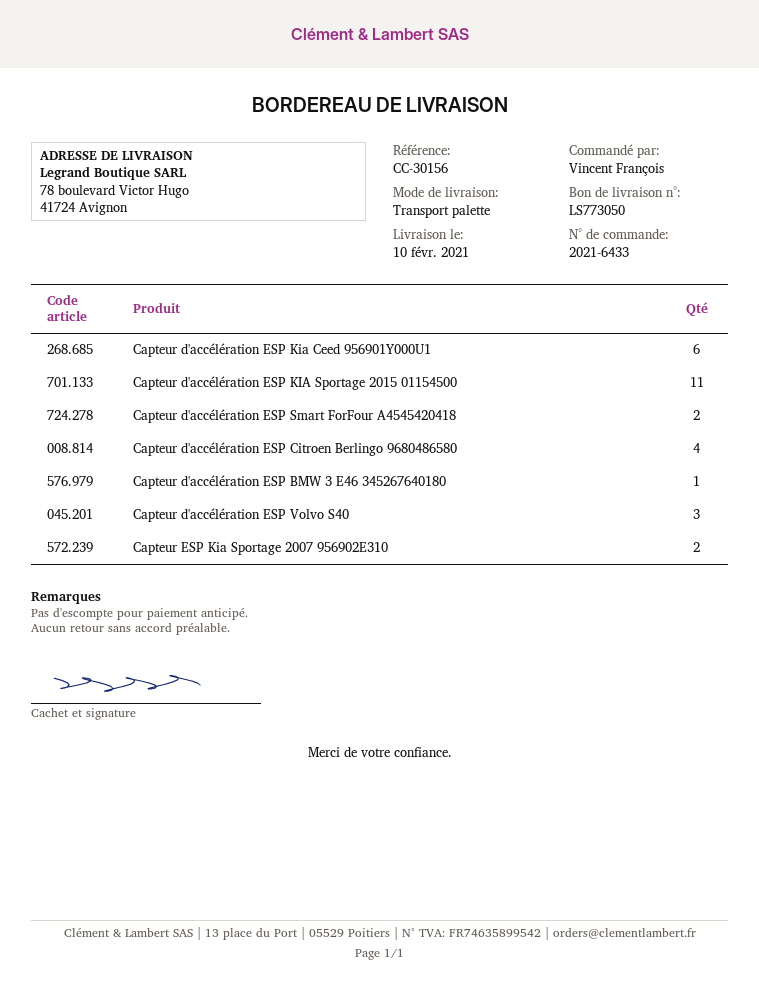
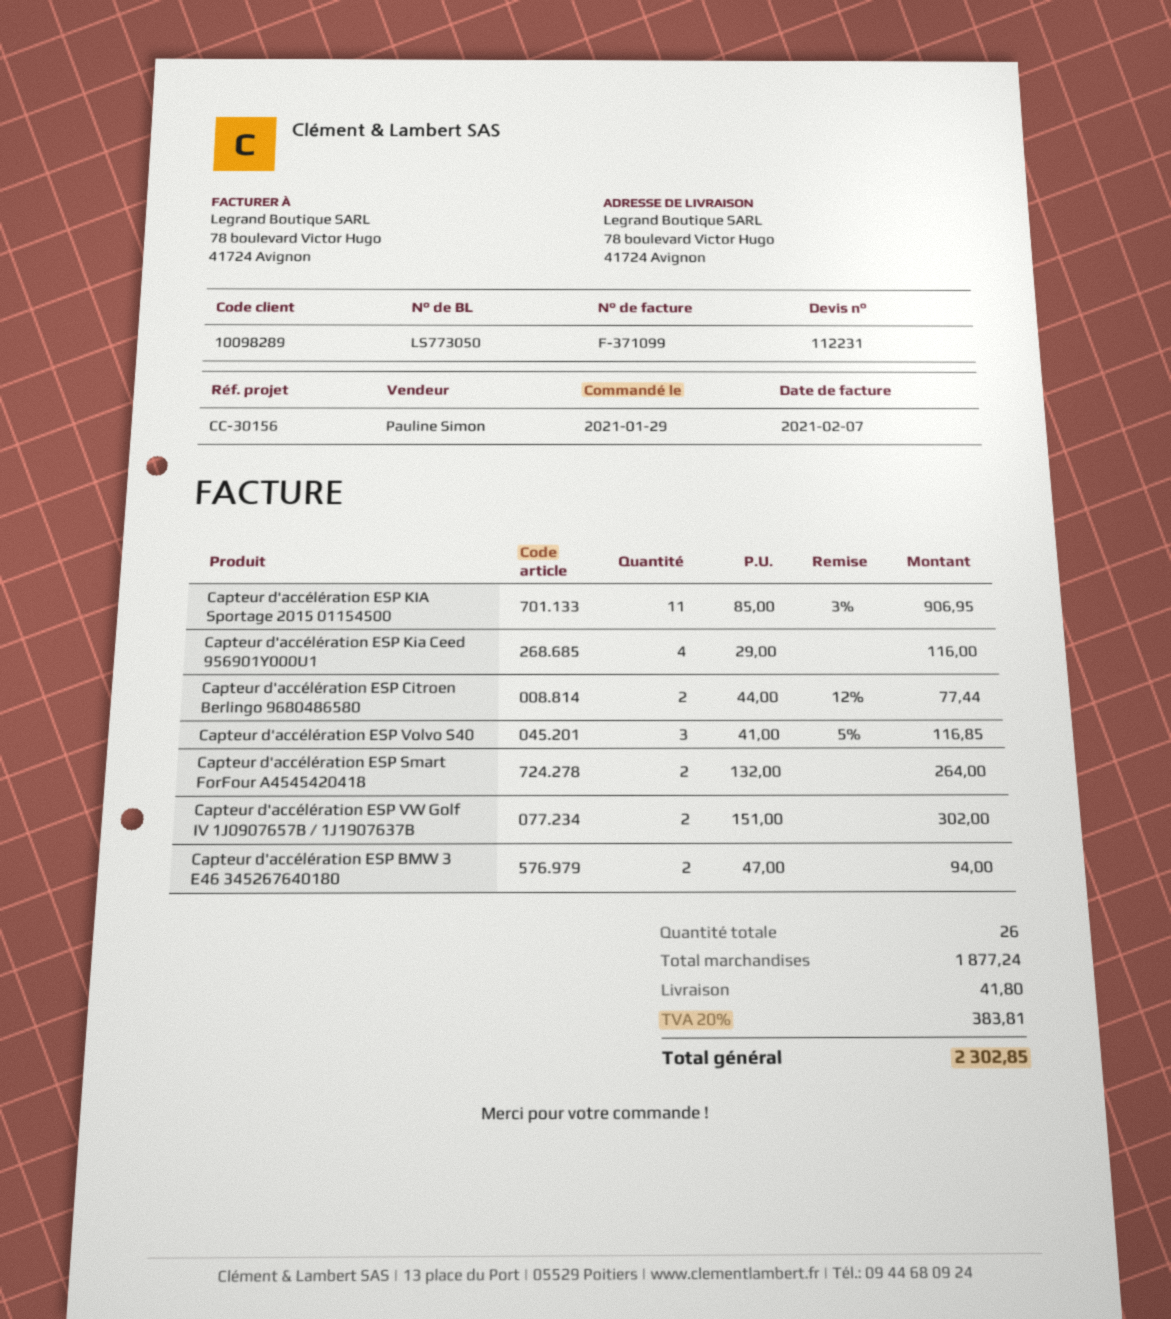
Capteur d'accélération ESP Kia Ceed 956901Y000U1: 6 -> 4
Capteur d'accélération ESP Citroen Berlingo 9680486580: 4 -> 2
Capteur d'accélération ESP BMW 3 E46 345267640180: 1 -> 2
Capteur ESP Kia Sportage 2007 956902E310: 2 -> none
Capteur d'accélération ESP VW Golf IV 1J0907657B / 1J1907637B: none -> 2

